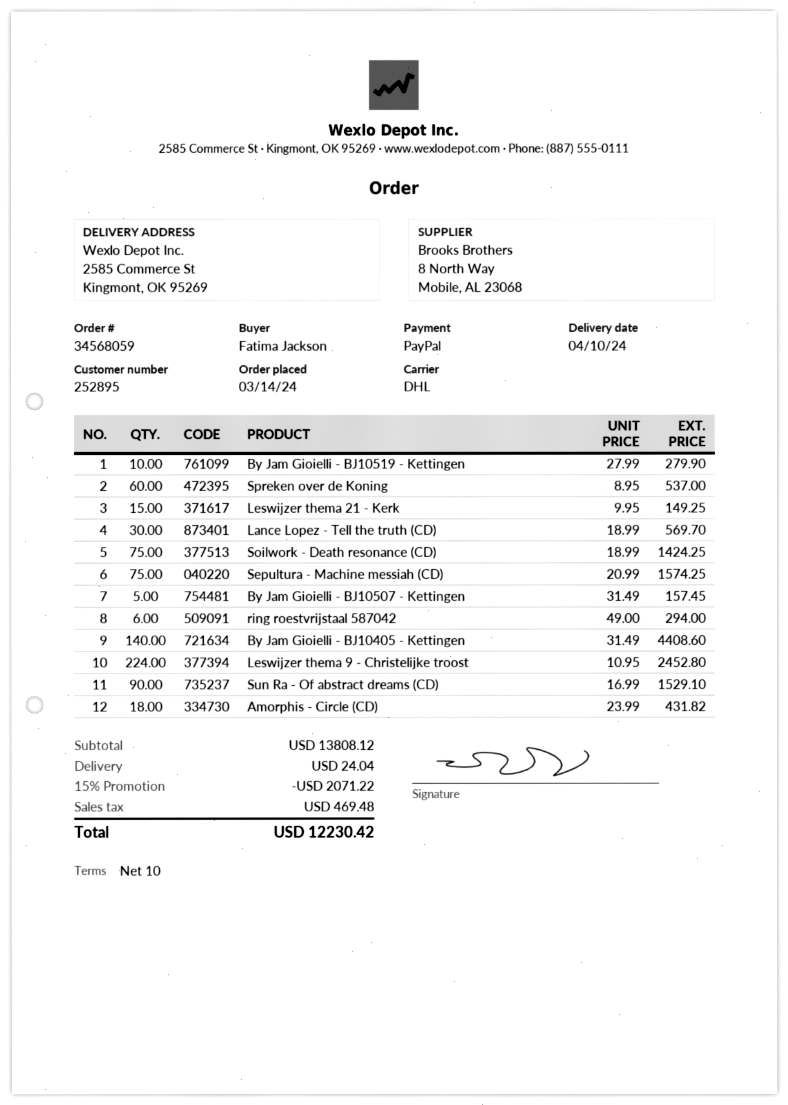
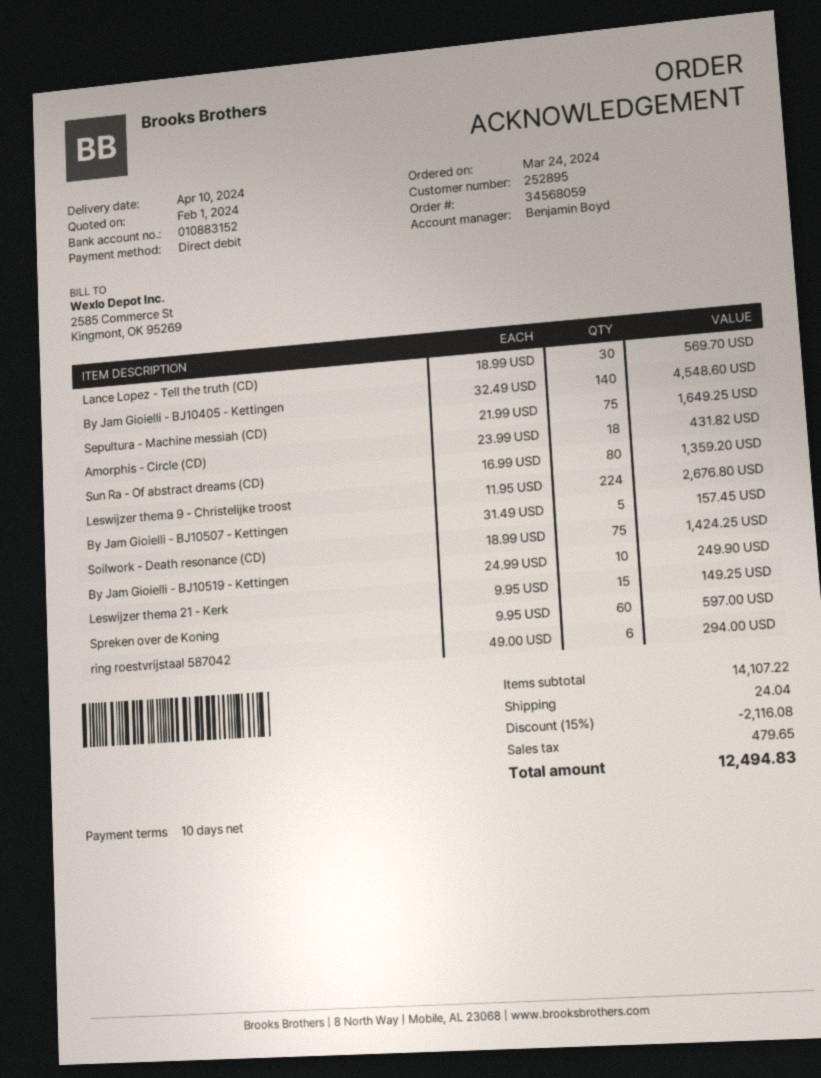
order date: 2024-03-14 -> 2024-03-24
payment method: PayPal -> direct debit
By Jam Gioielli - BJ10519 - Kettingen: 10 x 27.99 = 279.90 -> 10 x 24.99 = 249.90
Spreken over de Koning: 60 x 8.95 = 537.00 -> 60 x 9.95 = 597.00
Sepultura - Machine messiah (CD): 75 x 20.99 = 1574.25 -> 75 x 21.99 = 1649.25
By Jam Gioielli - BJ10405 - Kettingen: 140 x 31.49 = 4408.60 -> 140 x 32.49 = 4548.60
Leswijzer thema 9 - Christelijke troost: 224 x 10.95 = 2452.80 -> 224 x 11.95 = 2676.80
Sun Ra - Of abstract dreams (CD): 90 x 16.99 = 1529.10 -> 80 x 16.99 = 1359.20
subtotal: 13808.12 -> 14107.22
discount: 15% = 2071.22 -> 15% = 2116.08
tax: 469.48 -> 479.65
total: 12230.42 -> 12494.83

